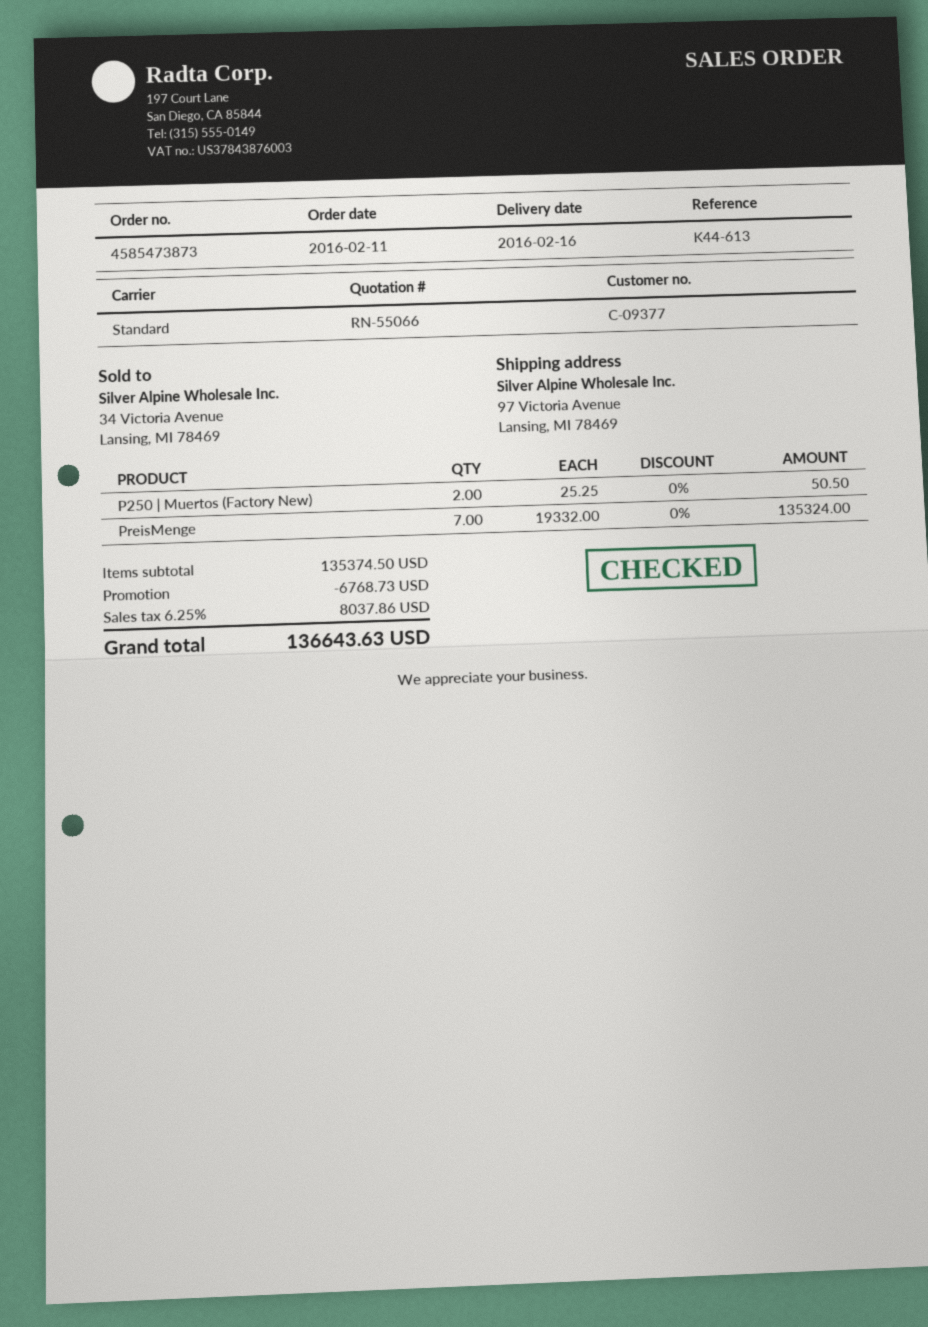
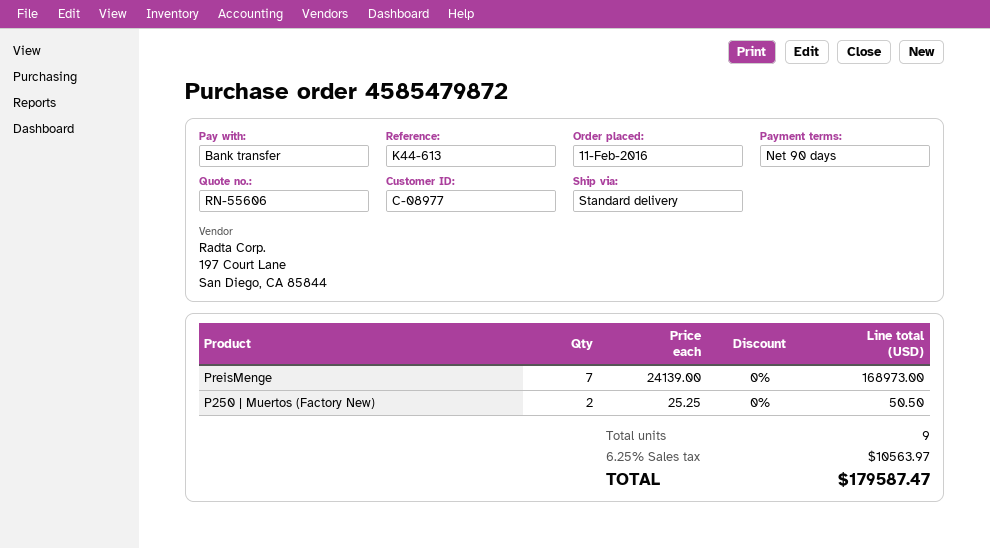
quote number: RN-55066 -> RN-55606
order number: 4585473873 -> 4585479872
customer number: C-09377 -> C-08977
PreisMenge: 7 x 19332.00 = 135324.00 -> 7 x 24139.00 = 168973.00
discount: 6768.73 -> none
tax: 6.25% = 8037.86 -> 6.25% = 10563.97
total: 136643.63 -> 179587.47

